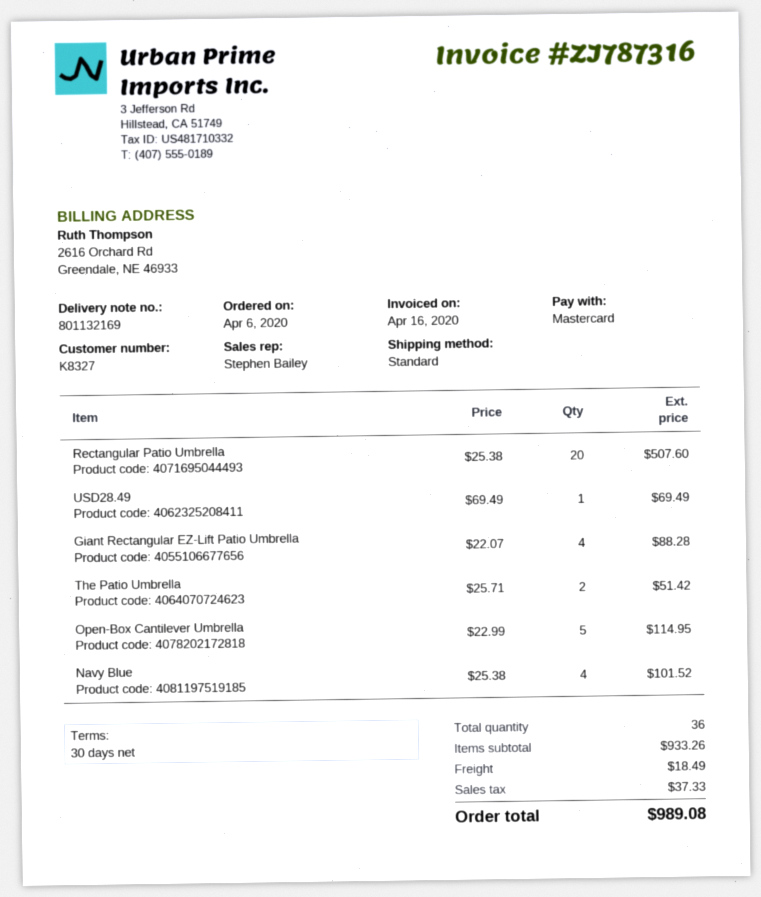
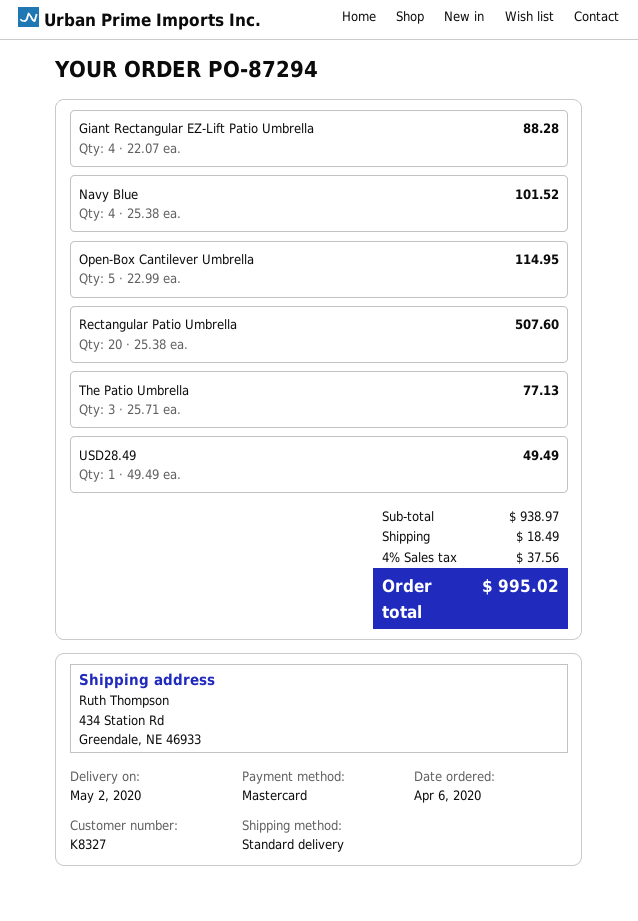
USD28.49: 1 x 69.49 = 69.49 -> 1 x 49.49 = 49.49
The Patio Umbrella: 2 x 25.71 = 51.42 -> 3 x 25.71 = 77.13
subtotal: 933.26 -> 938.97
tax: 37.33 -> 37.56
total: 989.08 -> 995.02

